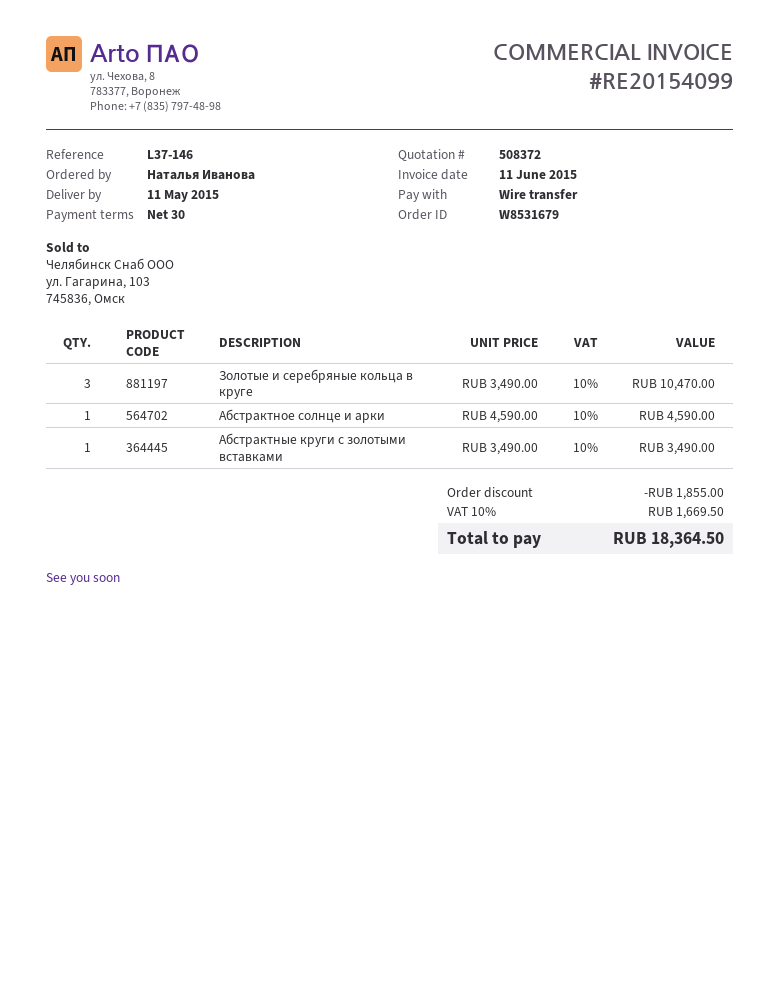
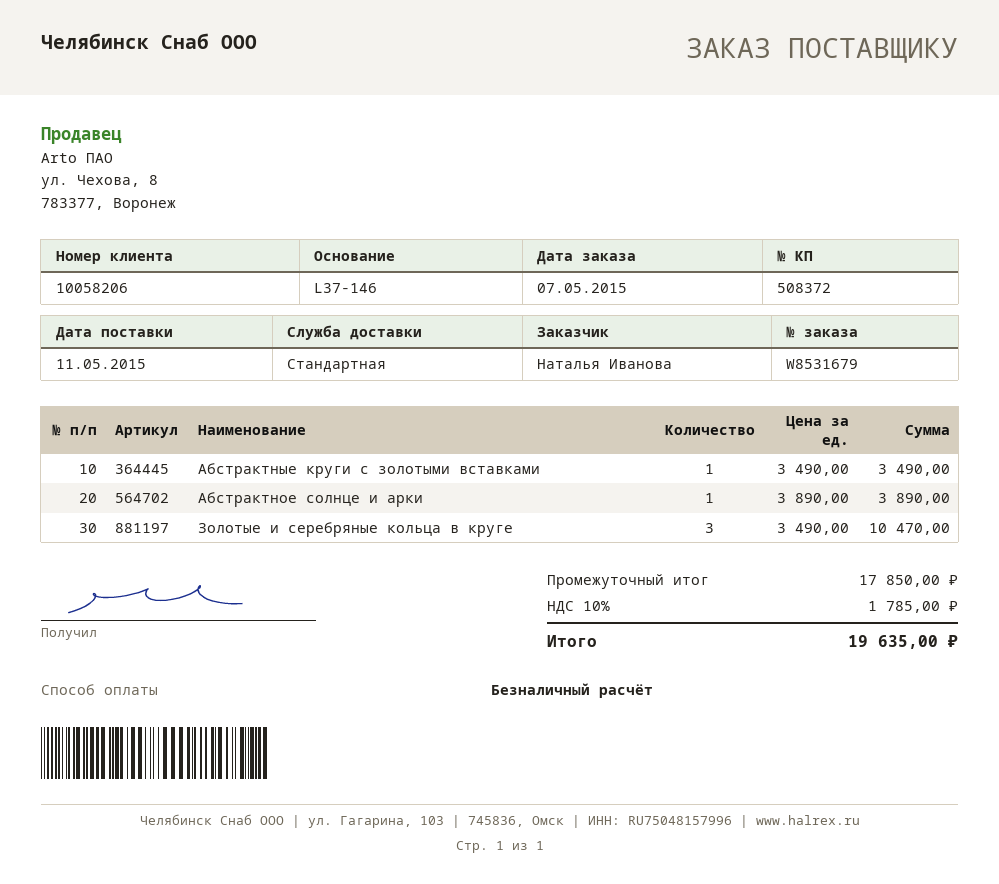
Абстрактное солнце и арки: 1 x 4590.00 = 4590.00 -> 1 x 3890.00 = 3890.00
discount: 1855.00 -> none
tax: 10% = 1669.50 -> 10% = 1785.00
total: 18364.50 -> 19635.00

